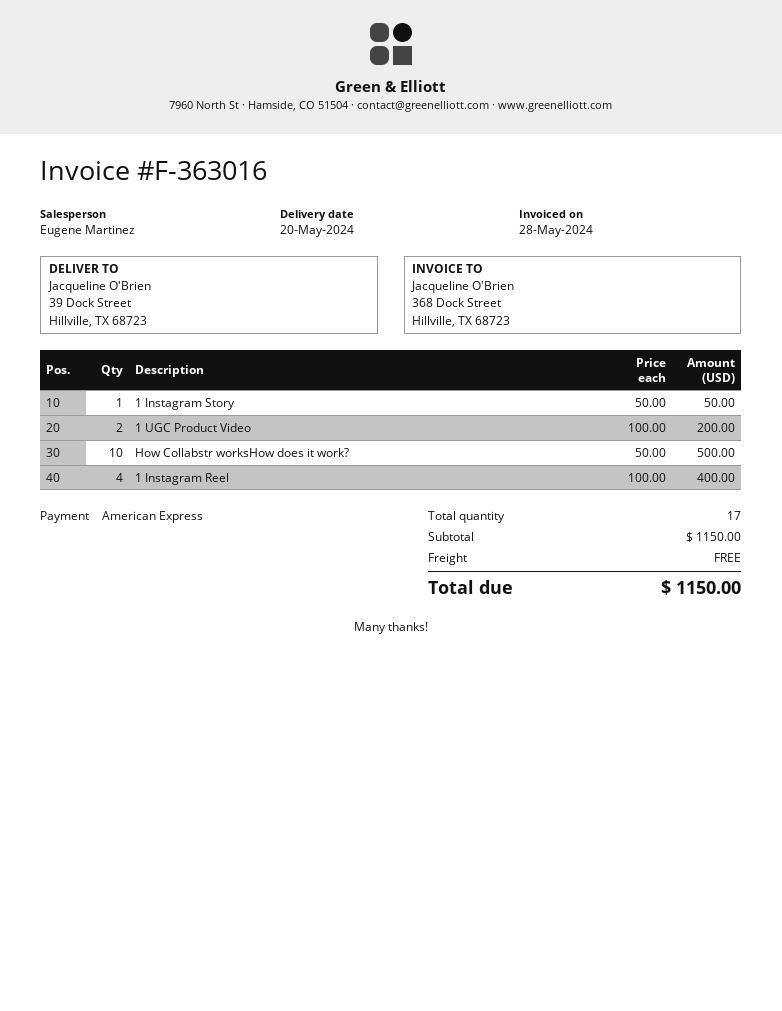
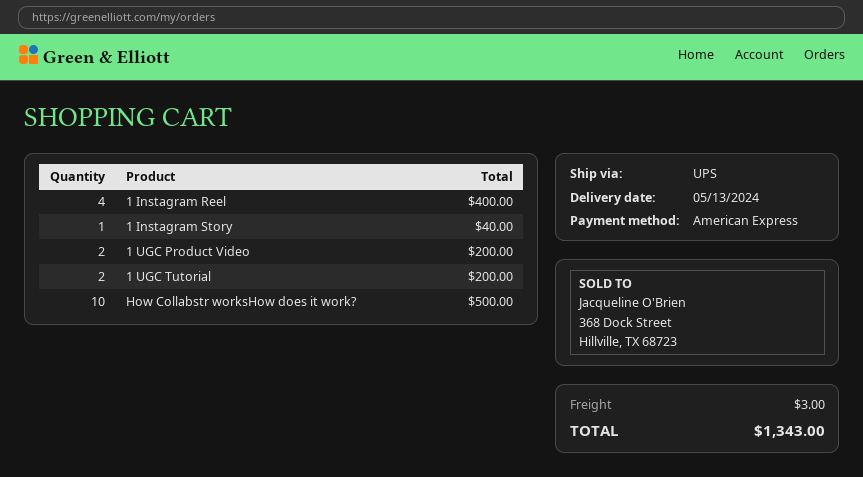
delivery date: 2024-05-20 -> 2024-05-13
1 Instagram Story: 1 for 50.00 -> 1 for 40.00
1 UGC Tutorial: none -> 2 for 200.00
shipping: 0.00 -> 3.00
total: 1150.00 -> 1343.00

